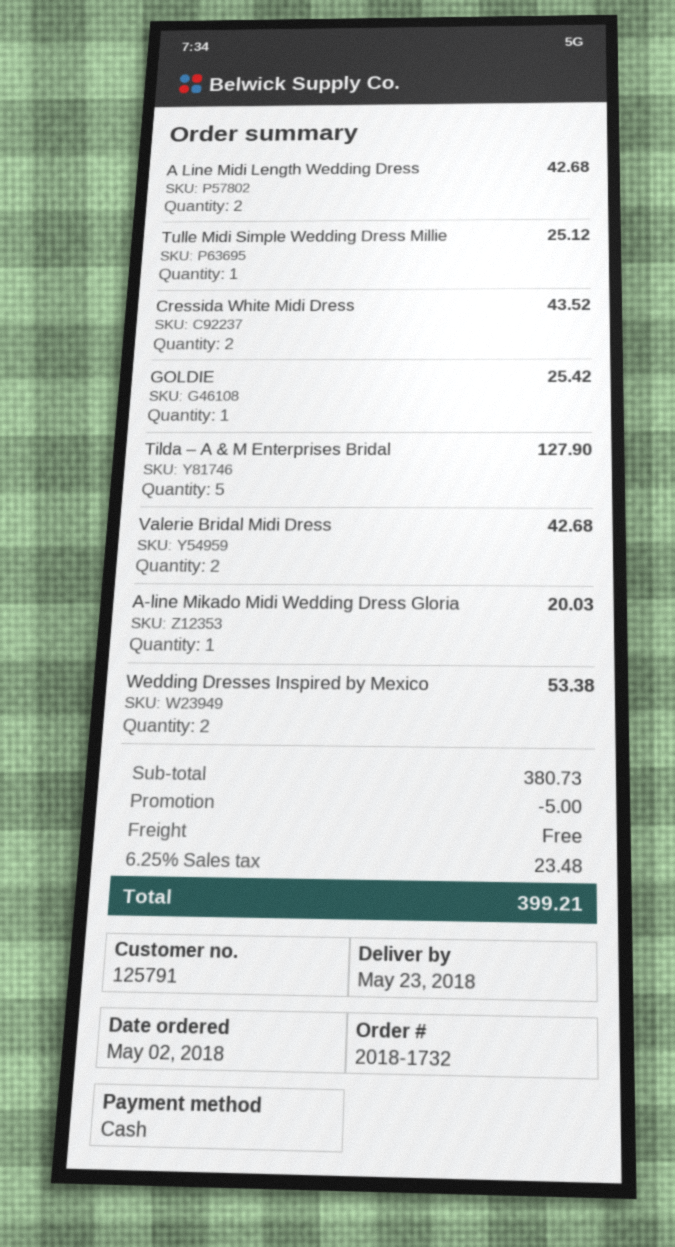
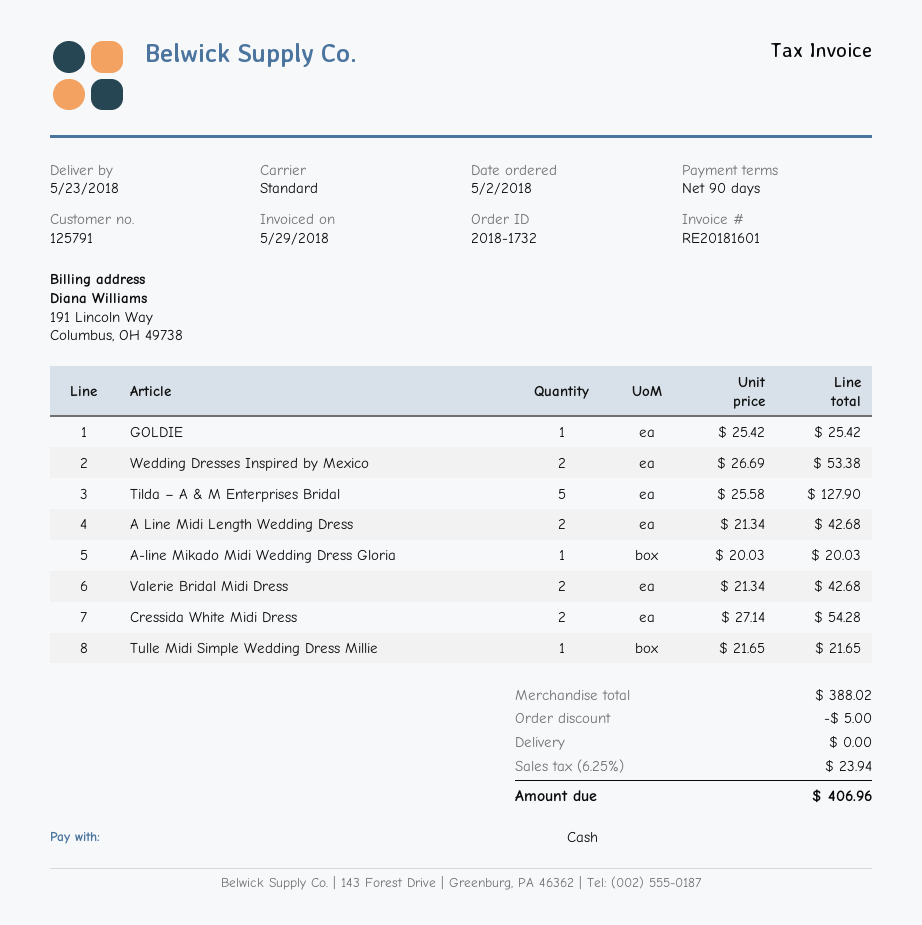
Tulle Midi Simple Wedding Dress Millie: 1 for 25.12 -> 1 for 21.65
Cressida White Midi Dress: 2 for 43.52 -> 2 for 54.28
subtotal: 380.73 -> 388.02
tax: 6.25% = 23.48 -> 6.25% = 23.94
total: 399.21 -> 406.96

